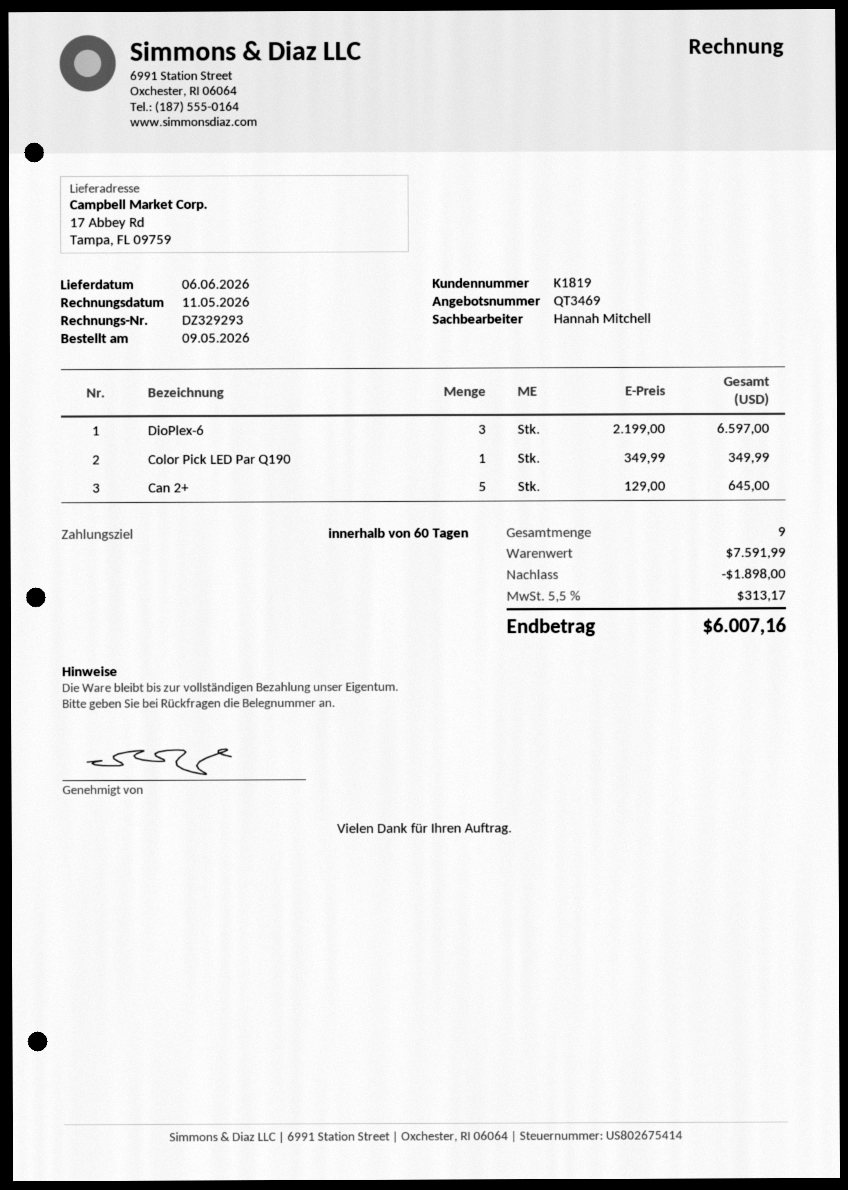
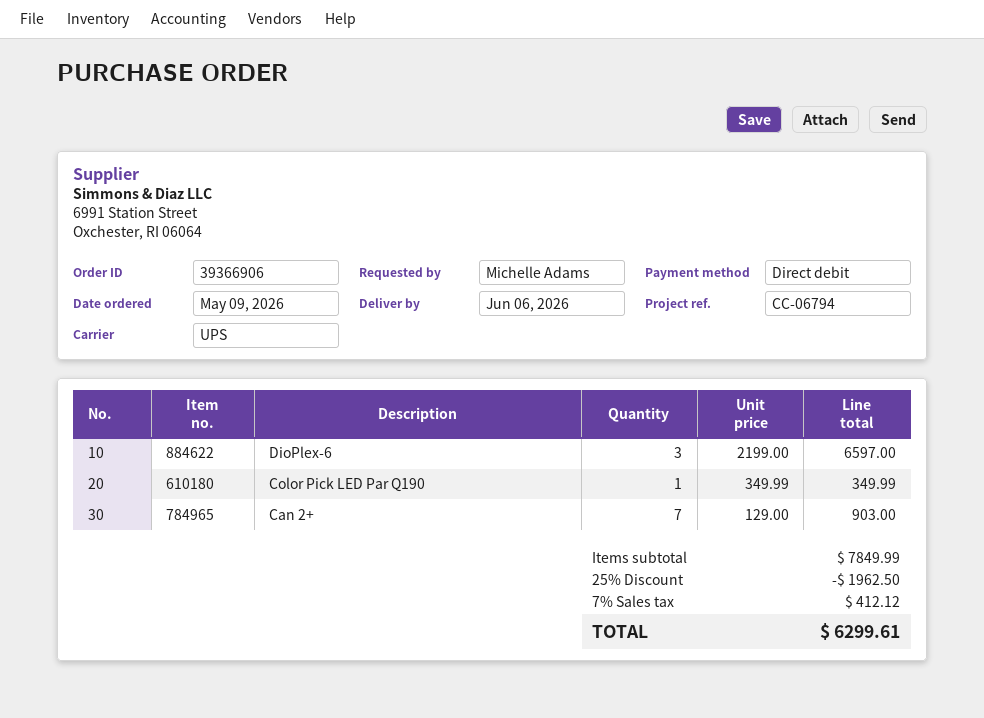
Can 2+: 5 x 129.00 = 645.00 -> 7 x 129.00 = 903.00
subtotal: 7591.99 -> 7849.99
discount: 1898.00 -> 1962.50
tax: 5.5% = 313.17 -> 7% = 412.12
total: 6007.16 -> 6299.61

